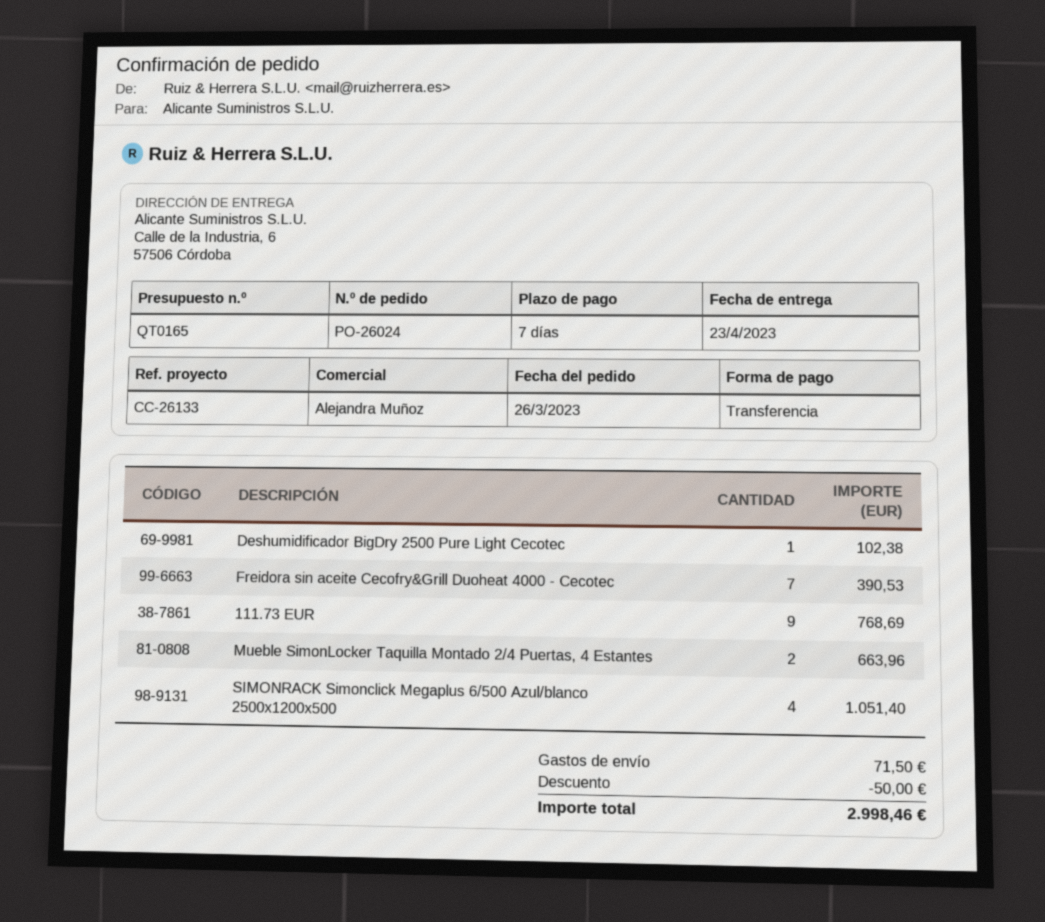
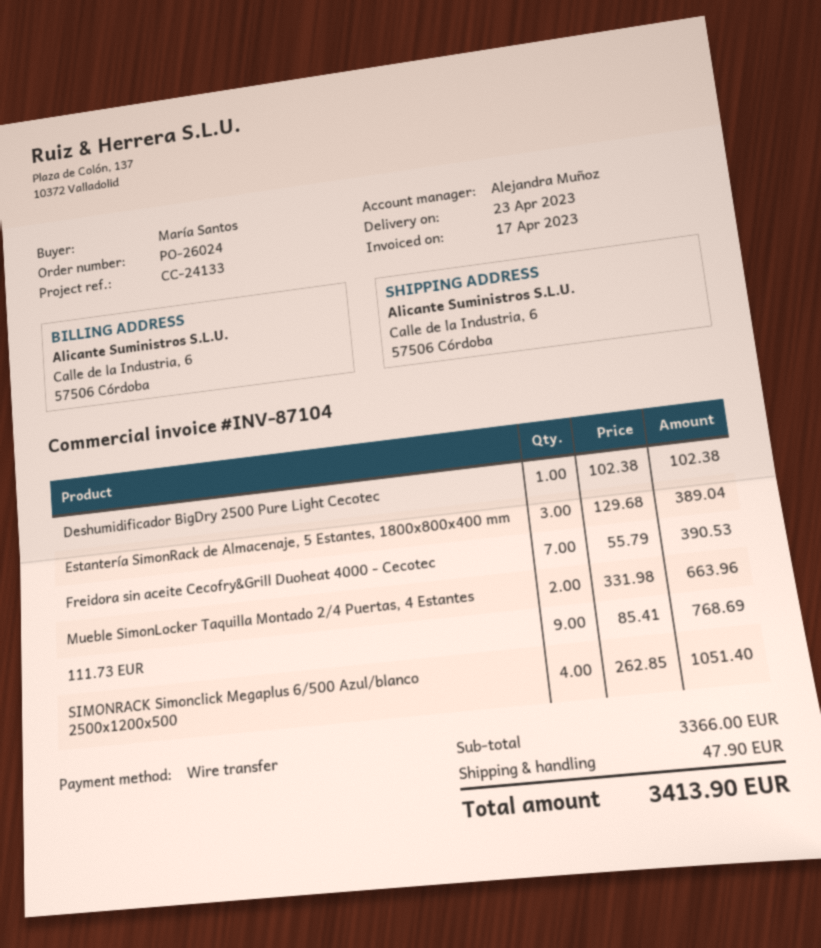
reference: CC-26133 -> CC-24133
Estantería SimonRack de Almacenaje, 5 Estantes, 1800x800x400 mm: none -> 3 for 389.04
discount: 50.00 -> none
shipping: 71.50 -> 47.90
total: 2998.46 -> 3413.90

